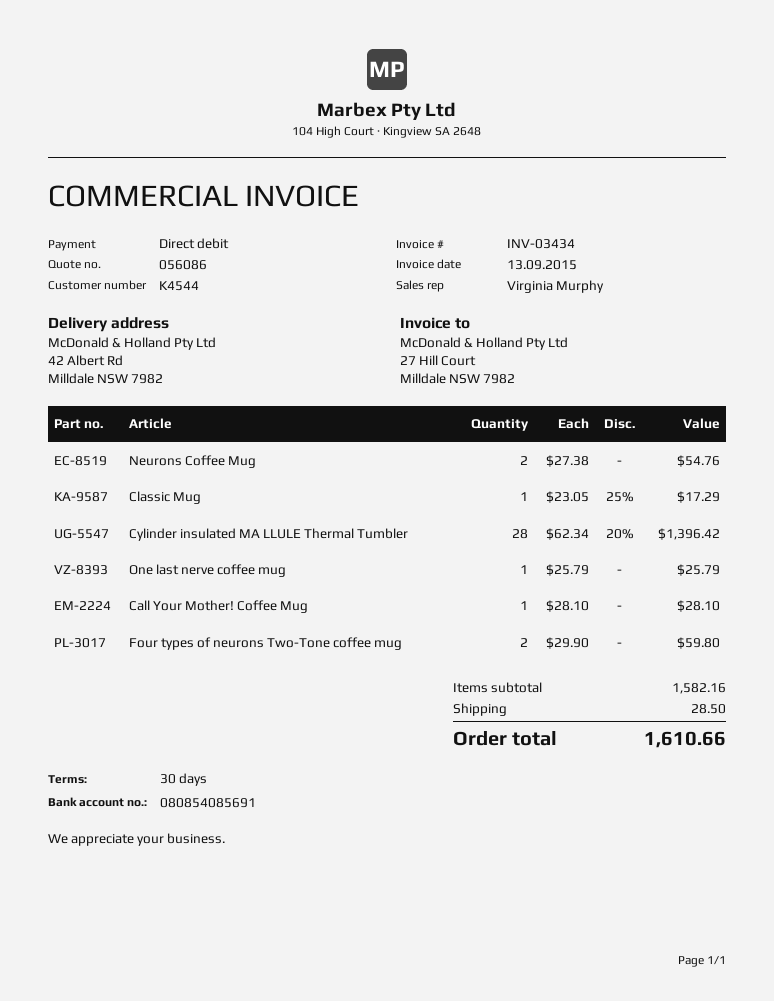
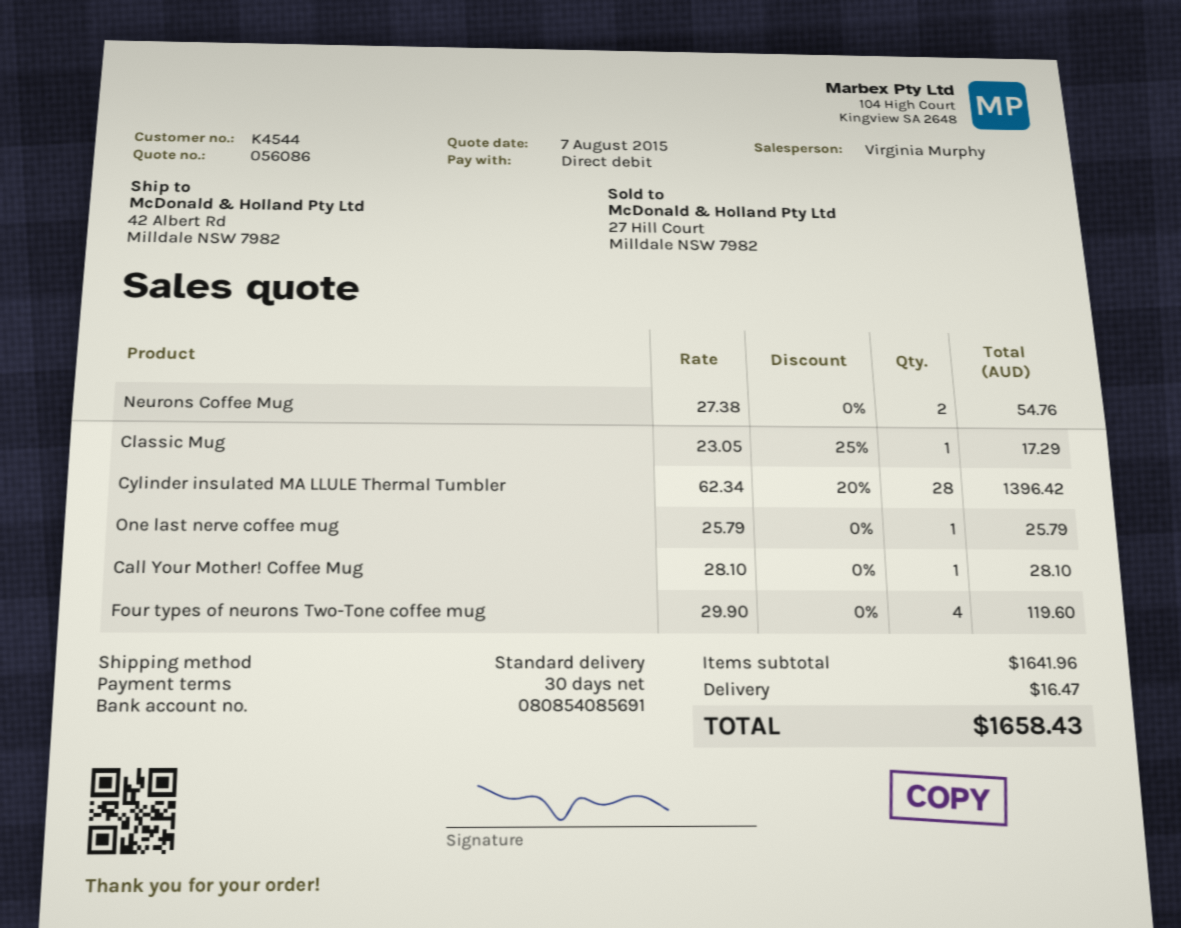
Four types of neurons Two-Tone coffee mug: 2 x 29.90 = 59.80 -> 4 x 29.90 = 119.60
subtotal: 1582.16 -> 1641.96
shipping: 28.50 -> 16.47
total: 1610.66 -> 1658.43

